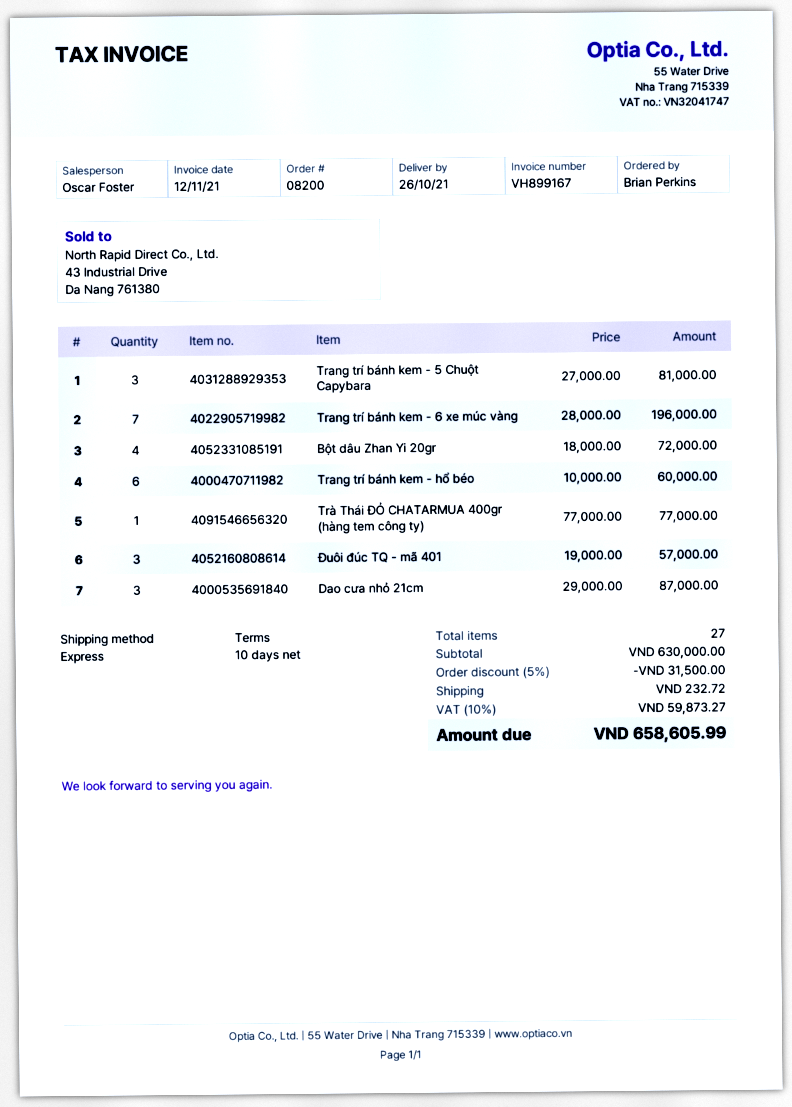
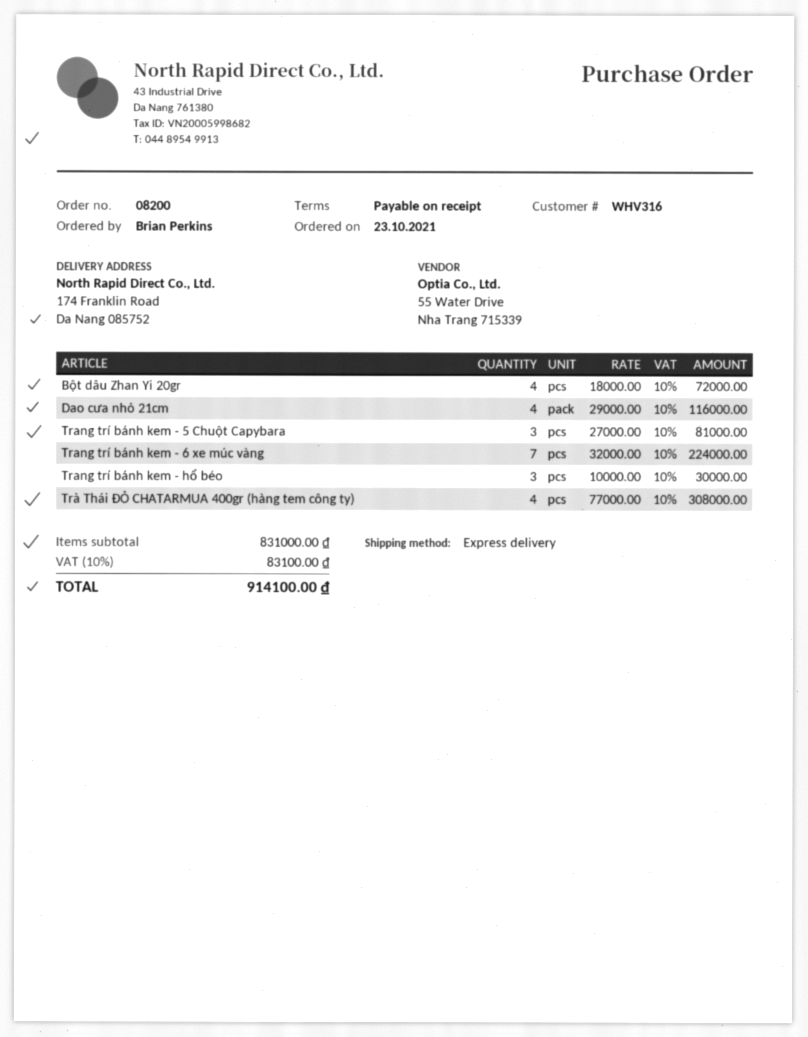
payment terms: 10 days -> on receipt
Trang trí bánh kem - 6 xe múc vàng: 7 x 28000.00 = 196000.00 -> 7 x 32000.00 = 224000.00
Trang trí bánh kem - hổ béo: 6 x 10000.00 = 60000.00 -> 3 x 10000.00 = 30000.00
Trà Thái ĐỎ CHATARMUA 400gr (hàng tem công ty): 1 x 77000.00 = 77000.00 -> 4 x 77000.00 = 308000.00
Đuôi đúc TQ - mã 401: 3 x 19000.00 = 57000.00 -> none
Dao cưa nhỏ 21cm: 3 x 29000.00 = 87000.00 -> 4 x 29000.00 = 116000.00
subtotal: 630000.00 -> 831000.00
discount: 5% = 31500.00 -> none
shipping: 232.72 -> none
tax: 10% = 59873.27 -> 10% = 83100.00
total: 658605.99 -> 914100.00

